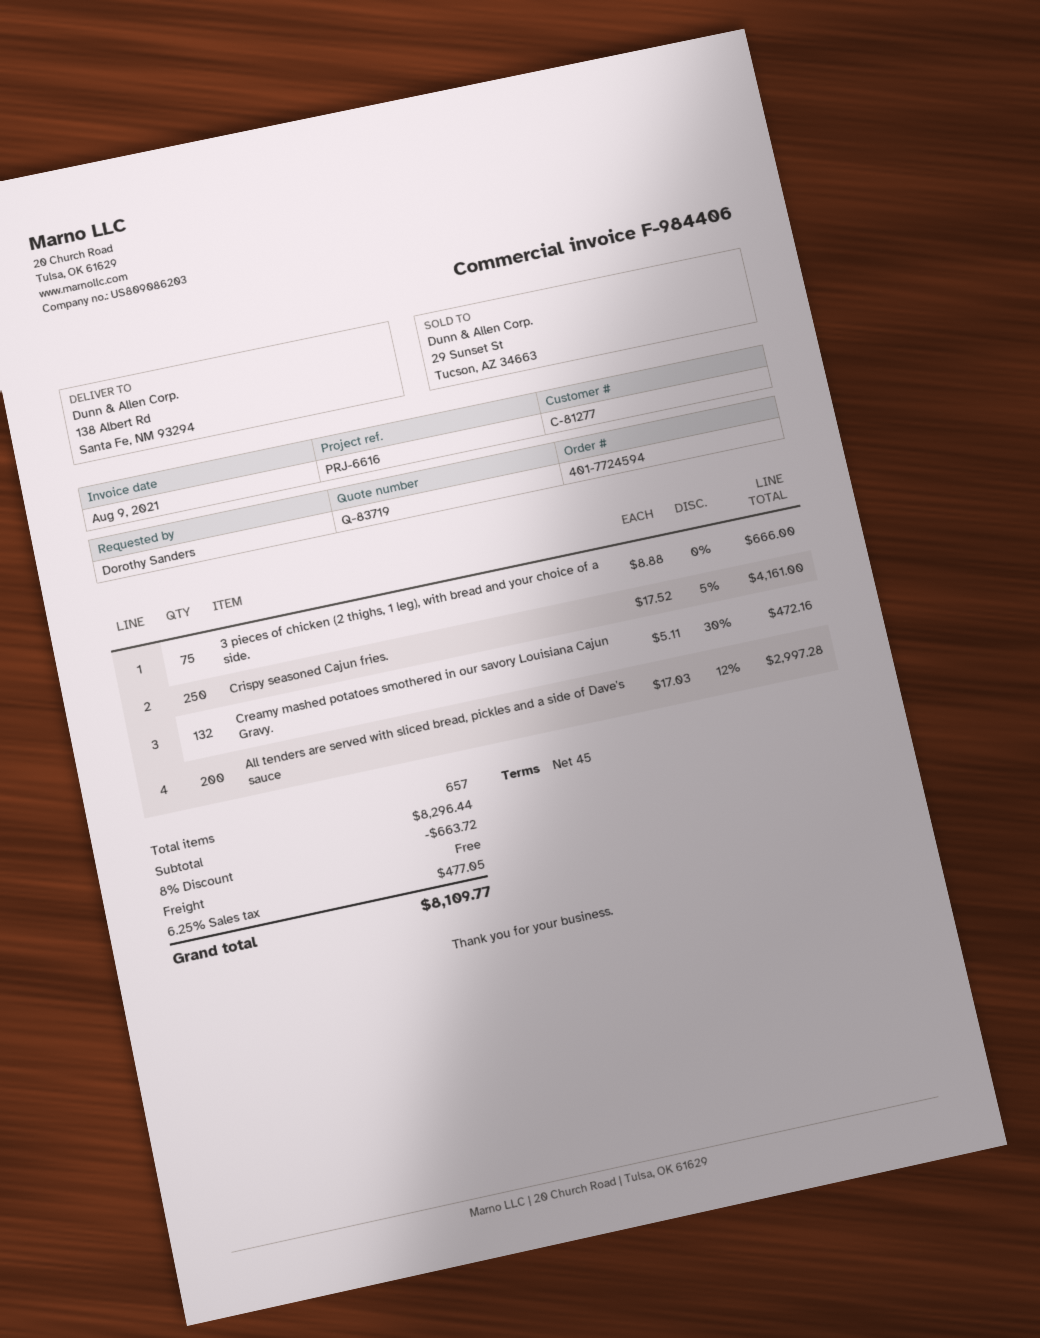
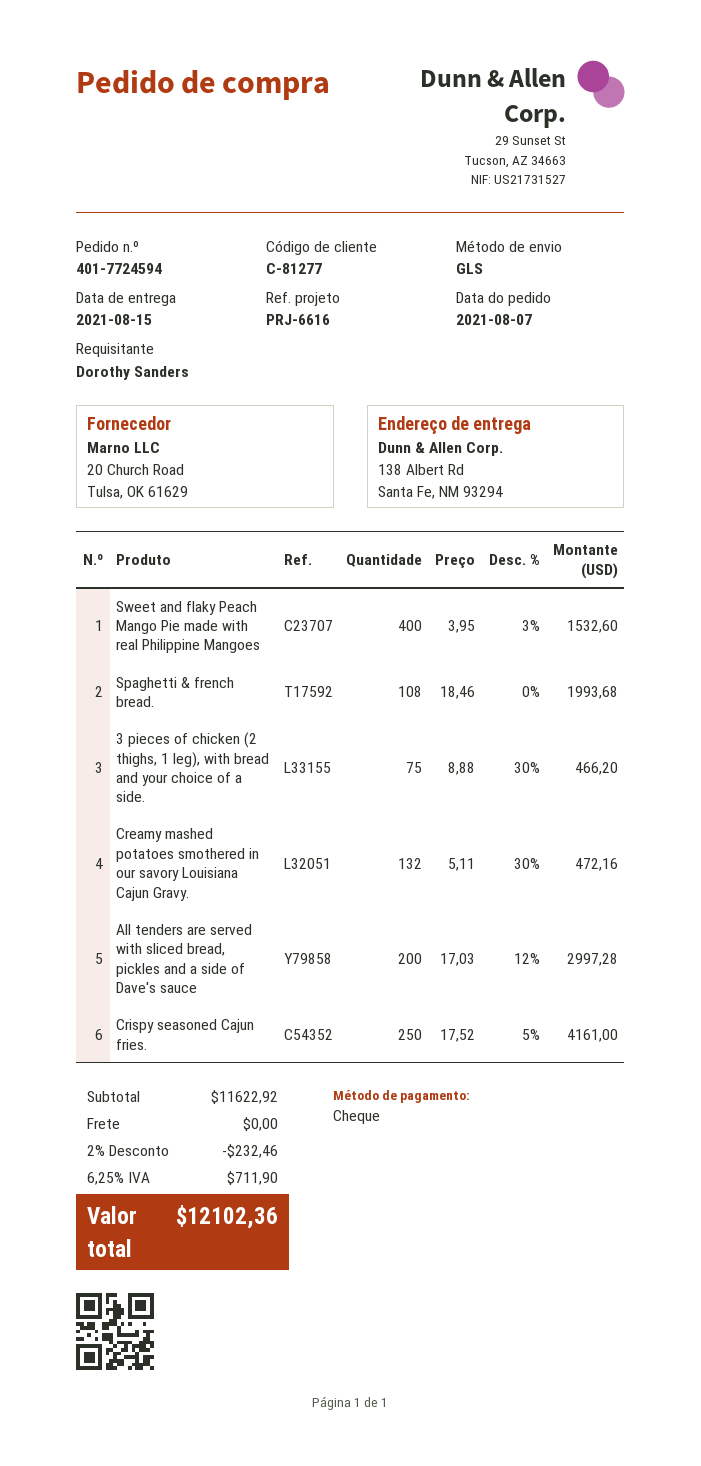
3 pieces of chicken (2 thighs, 1 leg), with bread and your choice of a side.: 75 x 8.88 = 666.00 -> 75 x 8.88 - 30% = 466.20
Sweet and flaky Peach Mango Pie made with real Philippine Mangoes: none -> 400 x 3.95 - 3% = 1532.60
Spaghetti & french bread.: none -> 108 x 18.46 = 1993.68
subtotal: 8296.44 -> 11622.92
discount: 8% = 663.72 -> 2% = 232.46
tax: 6.25% = 477.05 -> 6.25% = 711.90
total: 8109.77 -> 12102.36

